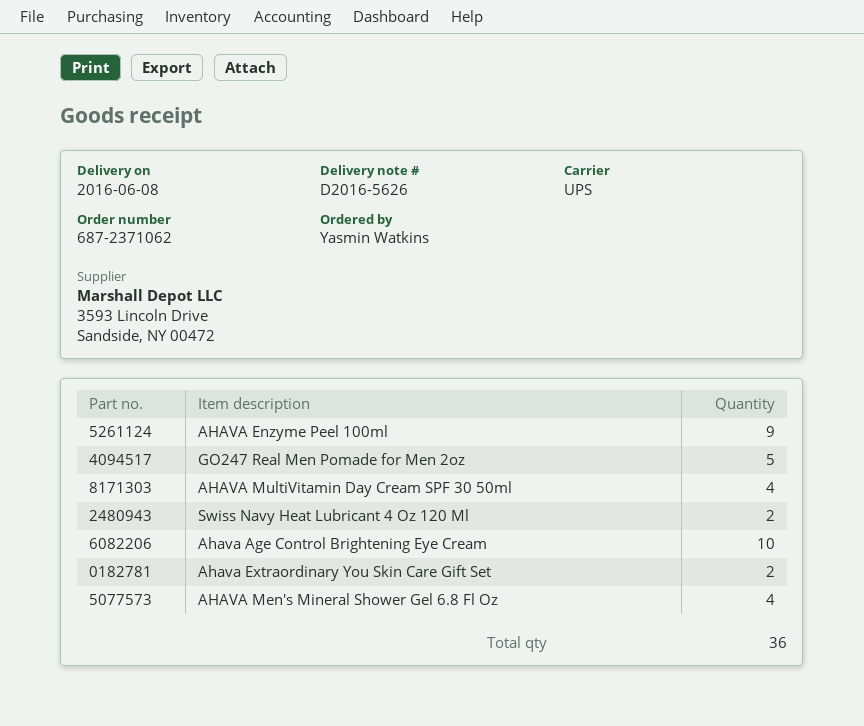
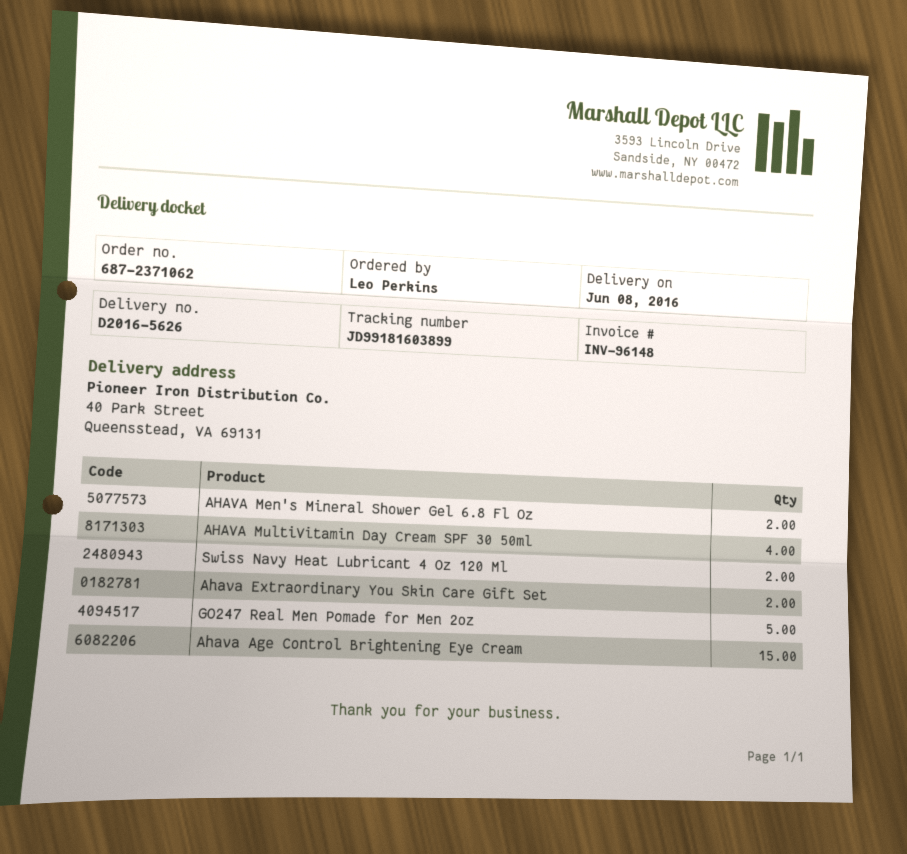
ordered by: Yasmin Watkins -> Leo Perkins
AHAVA Enzyme Peel 100ml: 9 -> none
Ahava Age Control Brightening Eye Cream: 10 -> 15
AHAVA Men's Mineral Shower Gel 6.8 Fl Oz: 4 -> 2

